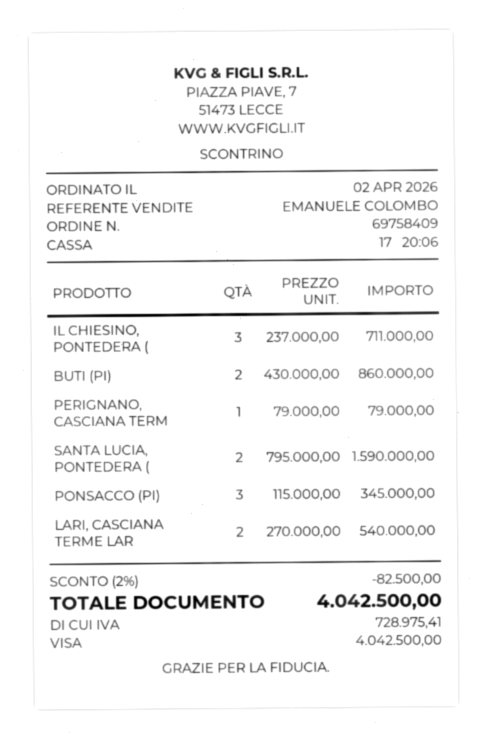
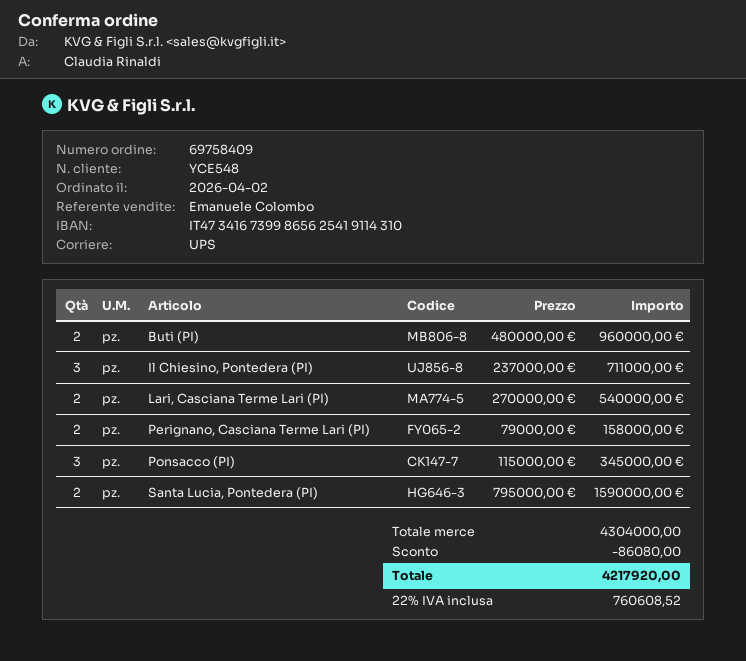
BUTI (PI): 2 x 430000.00 = 860000.00 -> 2 x 480000.00 = 960000.00
PERIGNANO, CASCIANA TERM: 1 x 79000.00 = 79000.00 -> 2 x 79000.00 = 158000.00
discount: 82500.00 -> 86080.00
tax: 728975.41 -> 760608.52
total: 4042500.00 -> 4217920.00

